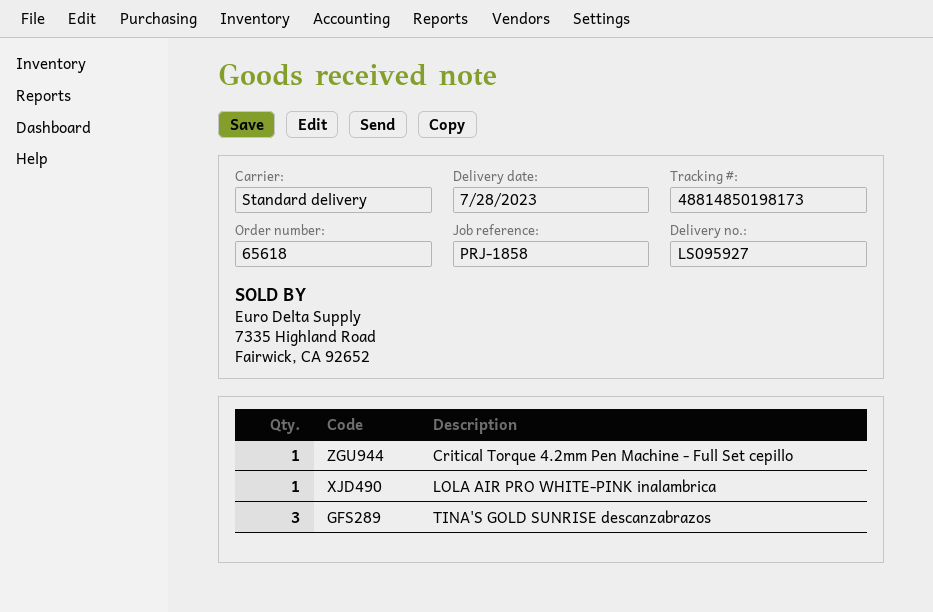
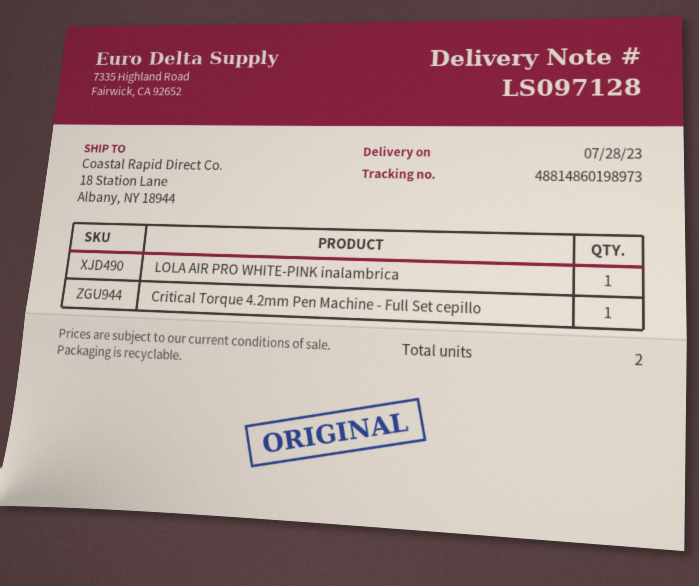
delivery note number: LS095927 -> LS097128
tracking number: 48814850198173 -> 48814860198973
TINA'S GOLD SUNRISE descanzabrazos: 3 -> none

